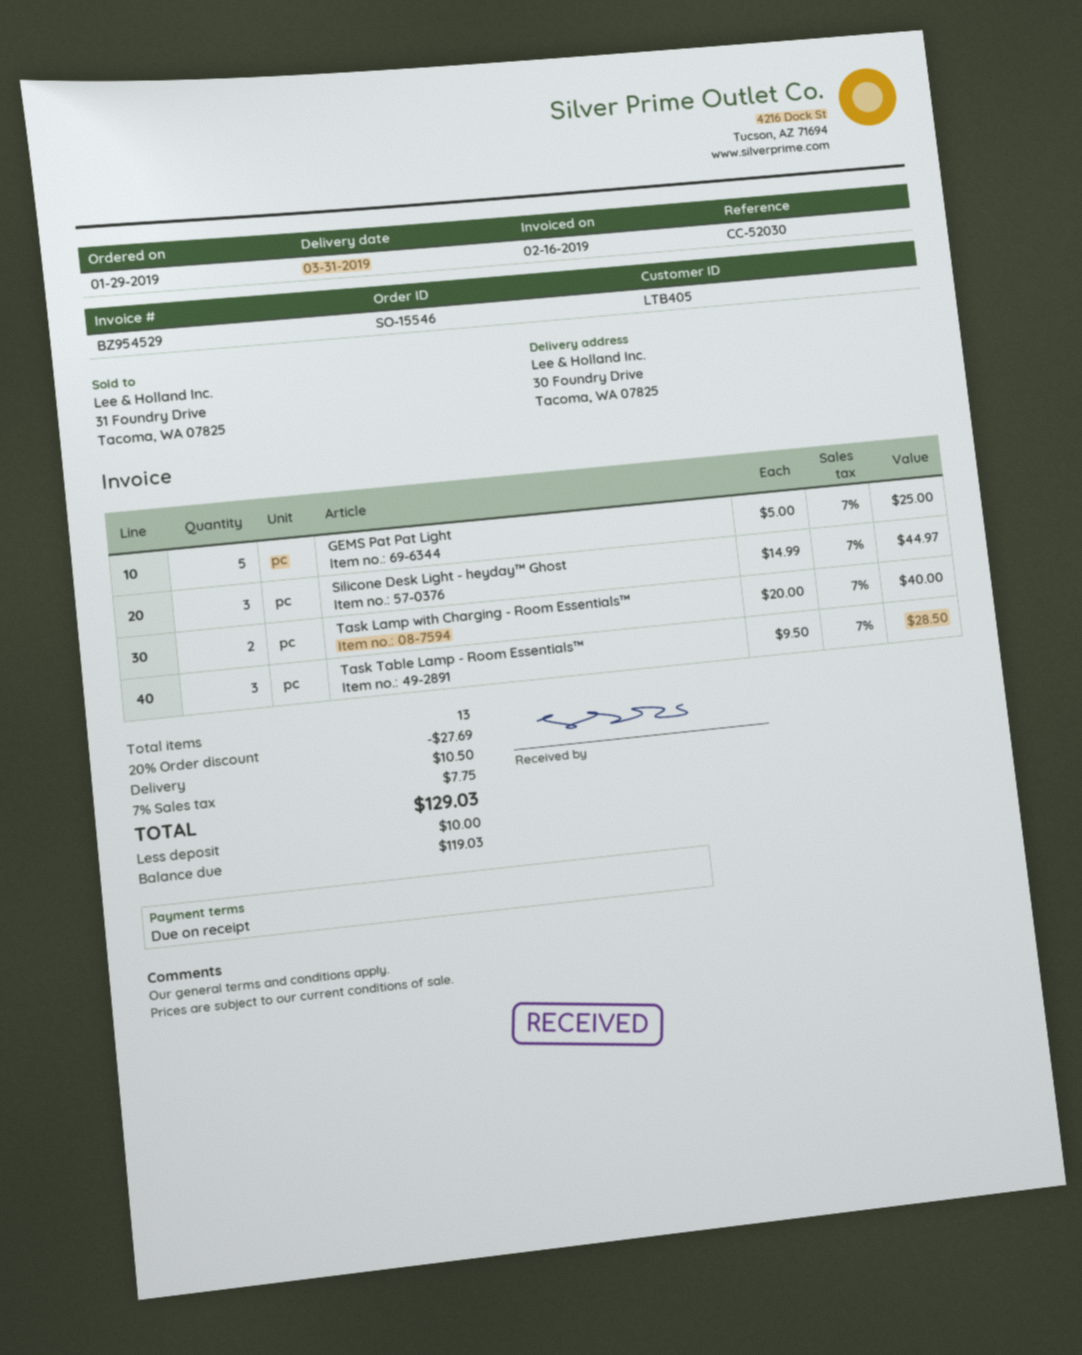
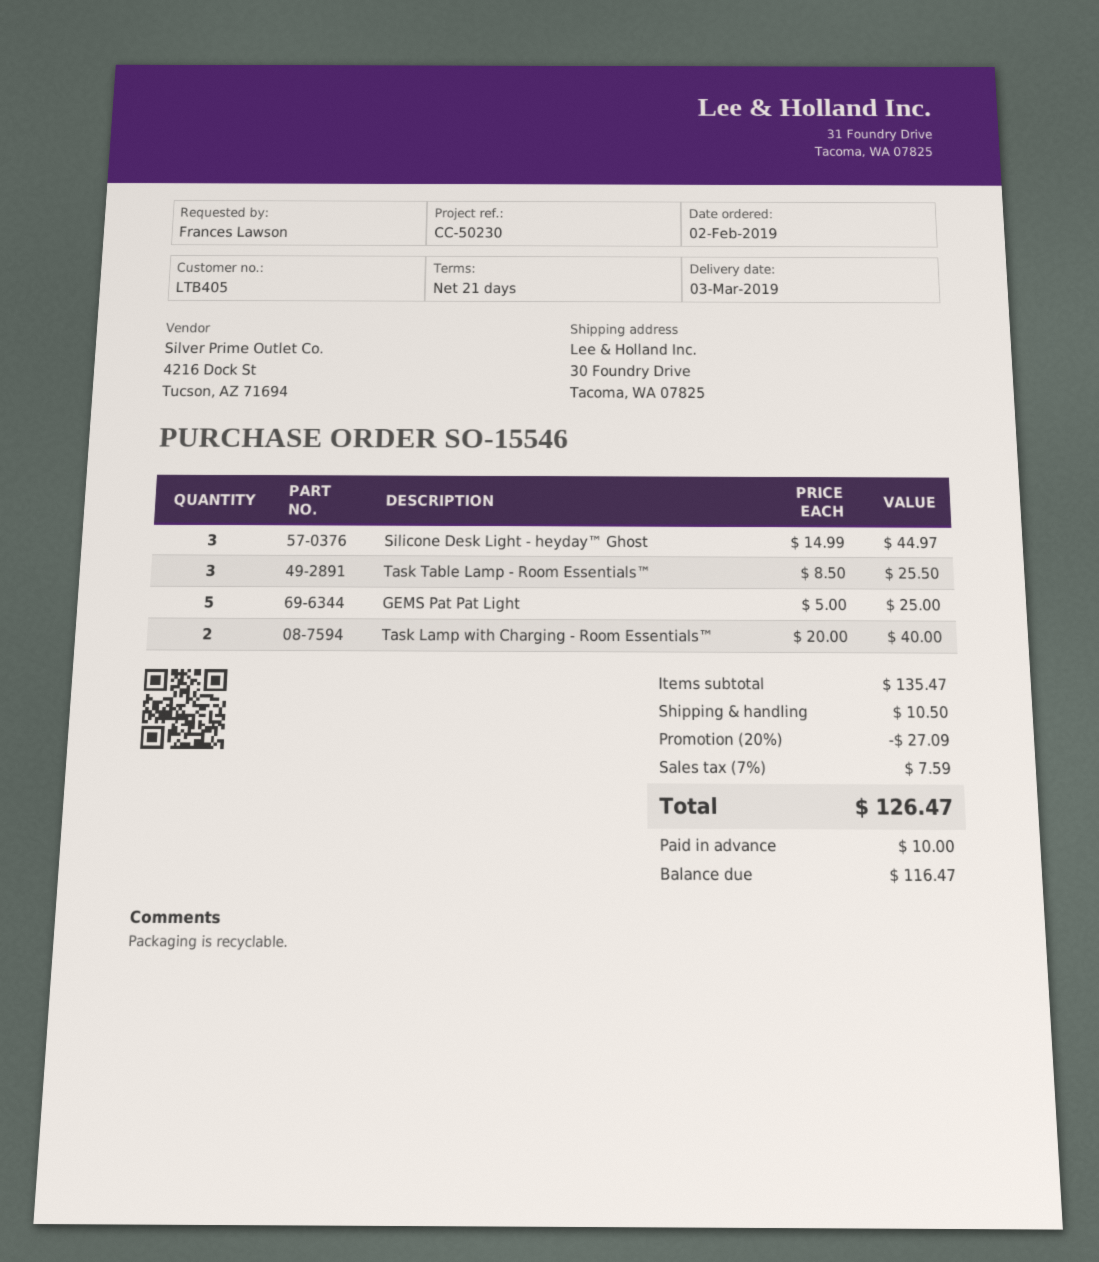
order date: 2019-01-29 -> 2019-02-02
delivery date: 2019-03-31 -> 2019-03-03
payment terms: on receipt -> 21 days
reference: CC-52030 -> CC-50230
Task Table Lamp - Room Essentials™: 3 x 9.50 = 28.50 -> 3 x 8.50 = 25.50
discount: 20% = 27.69 -> 20% = 27.09
tax: 7% = 7.75 -> 7% = 7.59
total: 129.03 -> 126.47
balance: 119.03 -> 116.47

